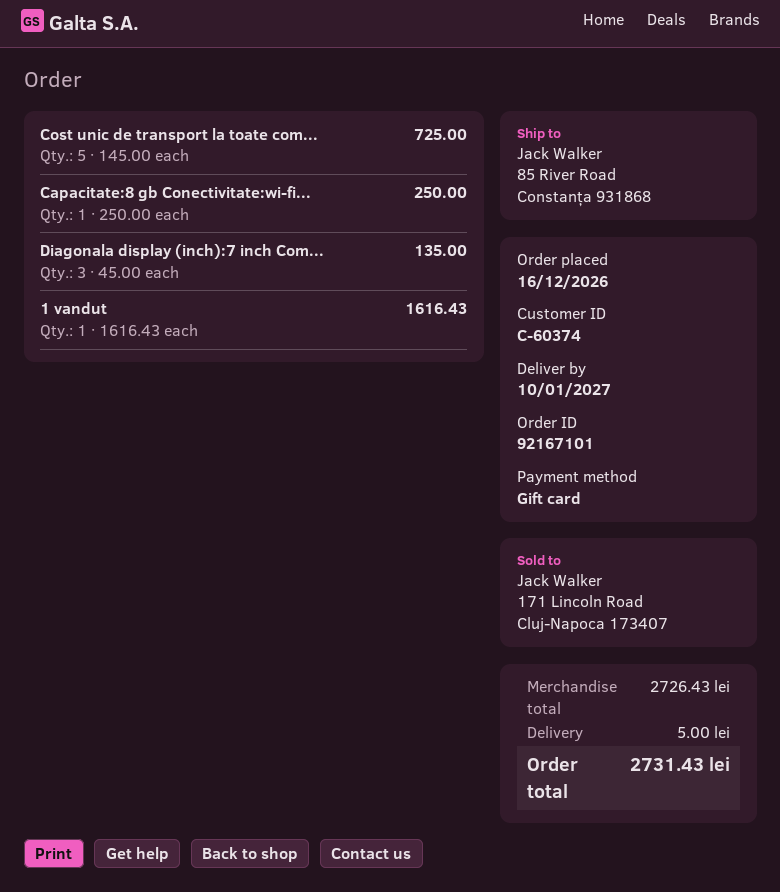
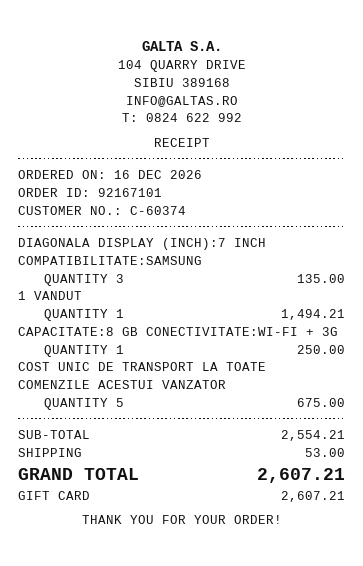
Cost unic de transport la toate com...: 5 for 725.00 -> 5 for 675.00
1 vandut: 1 for 1616.43 -> 1 for 1494.21
subtotal: 2726.43 -> 2554.21
shipping: 5.00 -> 53.00
total: 2731.43 -> 2607.21

